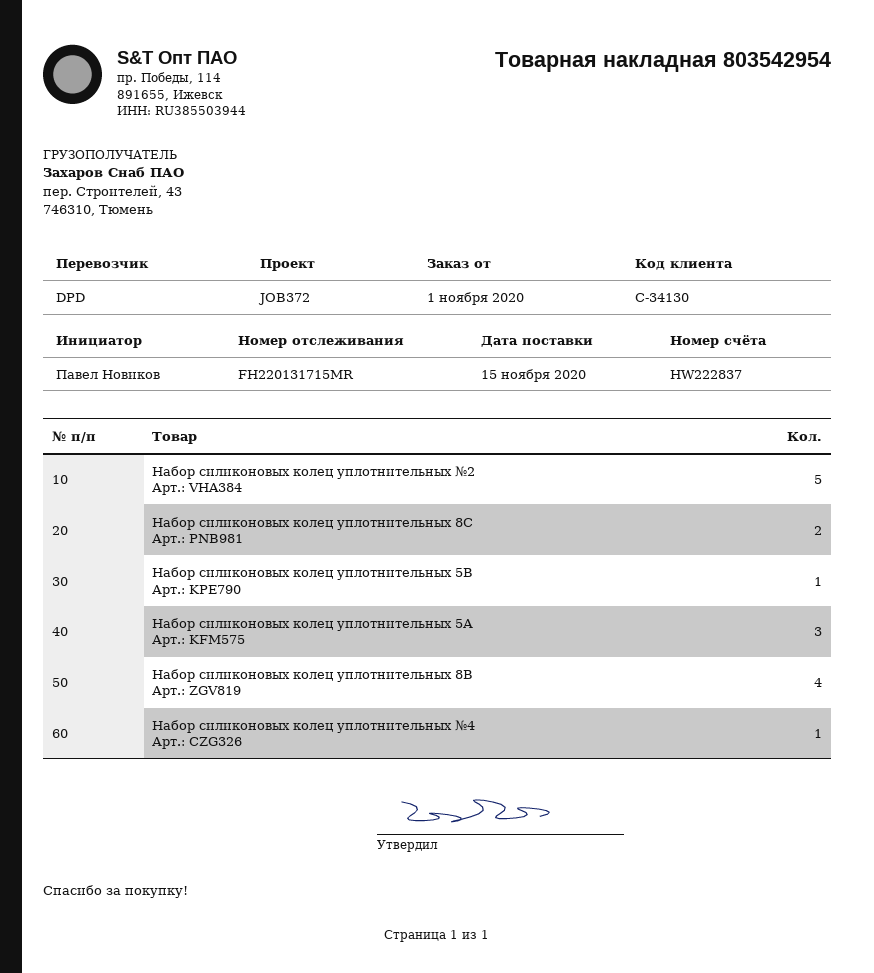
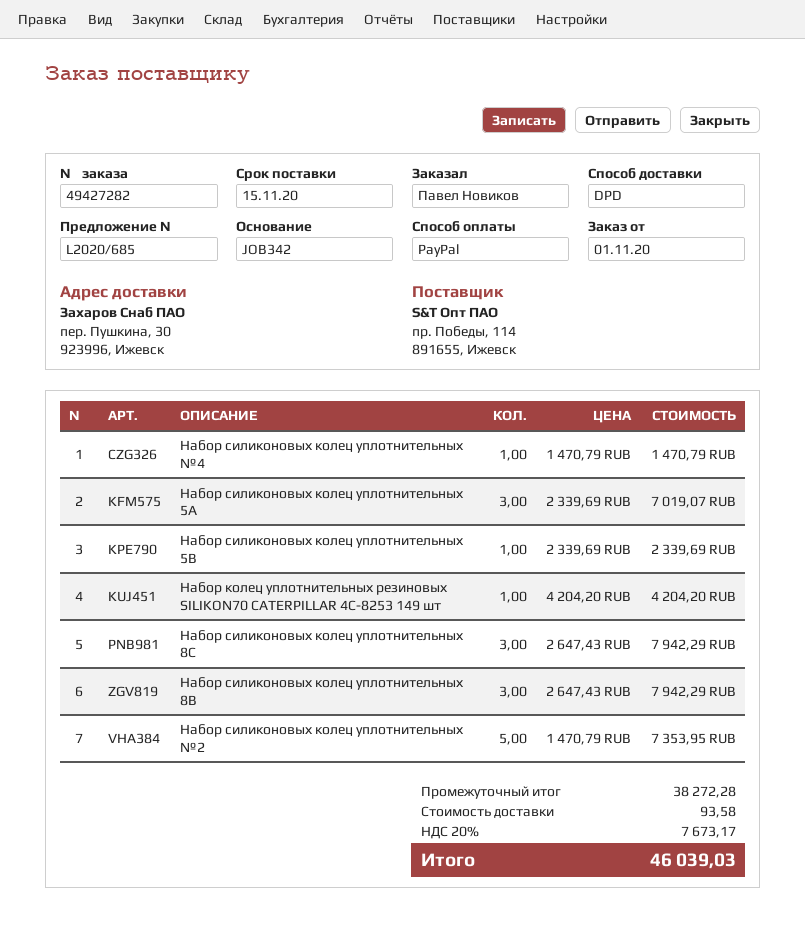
reference: JOB372 -> JOB342
ship to: пер. Строителей, 43, 746310, Тюмень -> пер. Пушкина, 30, 923996, Ижевск
Набор силиконовых колец уплотнительных 8C: 2 -> 3
Набор силиконовых колец уплотнительных 8B: 4 -> 3
Набор колец уплотнительных резиновых SILIKON70 CATERPILLAR 4C-8253 149 шт: none -> 1

